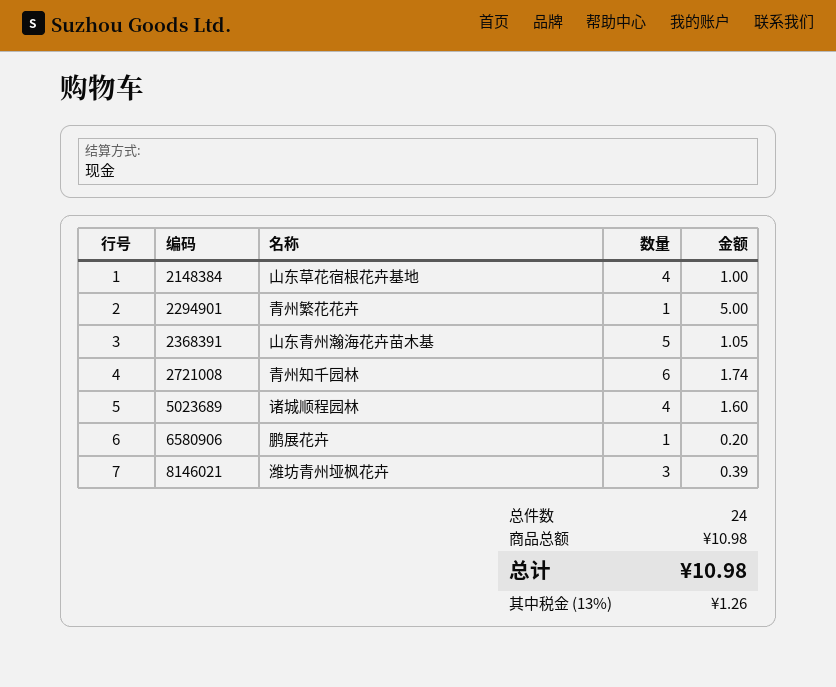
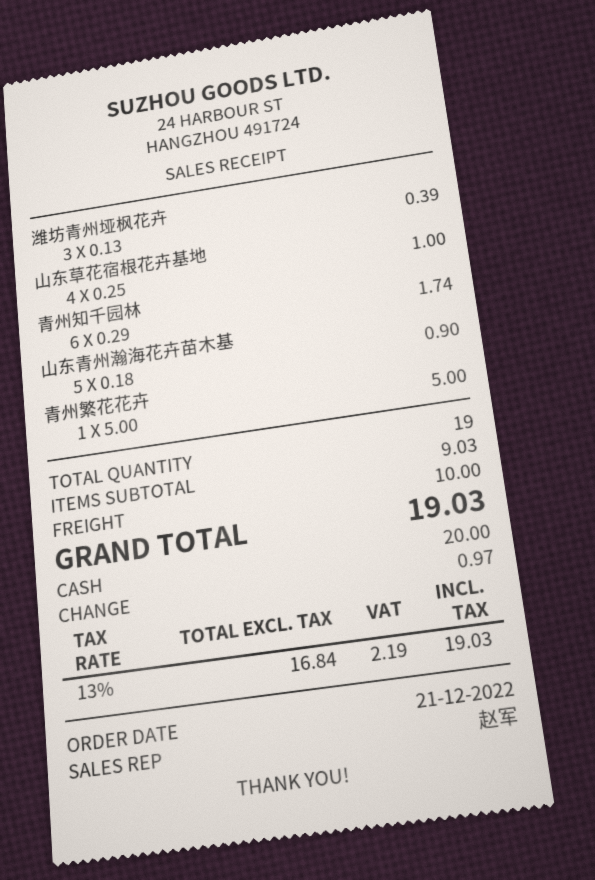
山东青州瀚海花卉苗木基: 5 for 1.05 -> 5 for 0.90
诸城顺程园林: 4 for 1.60 -> none
鹏展花卉: 1 for 0.20 -> none
total quantity: 24 -> 19
subtotal: 10.98 -> 9.03
shipping: none -> 10.00
tax: 13% = 1.26 -> 13% = 2.19
total: 10.98 -> 19.03

